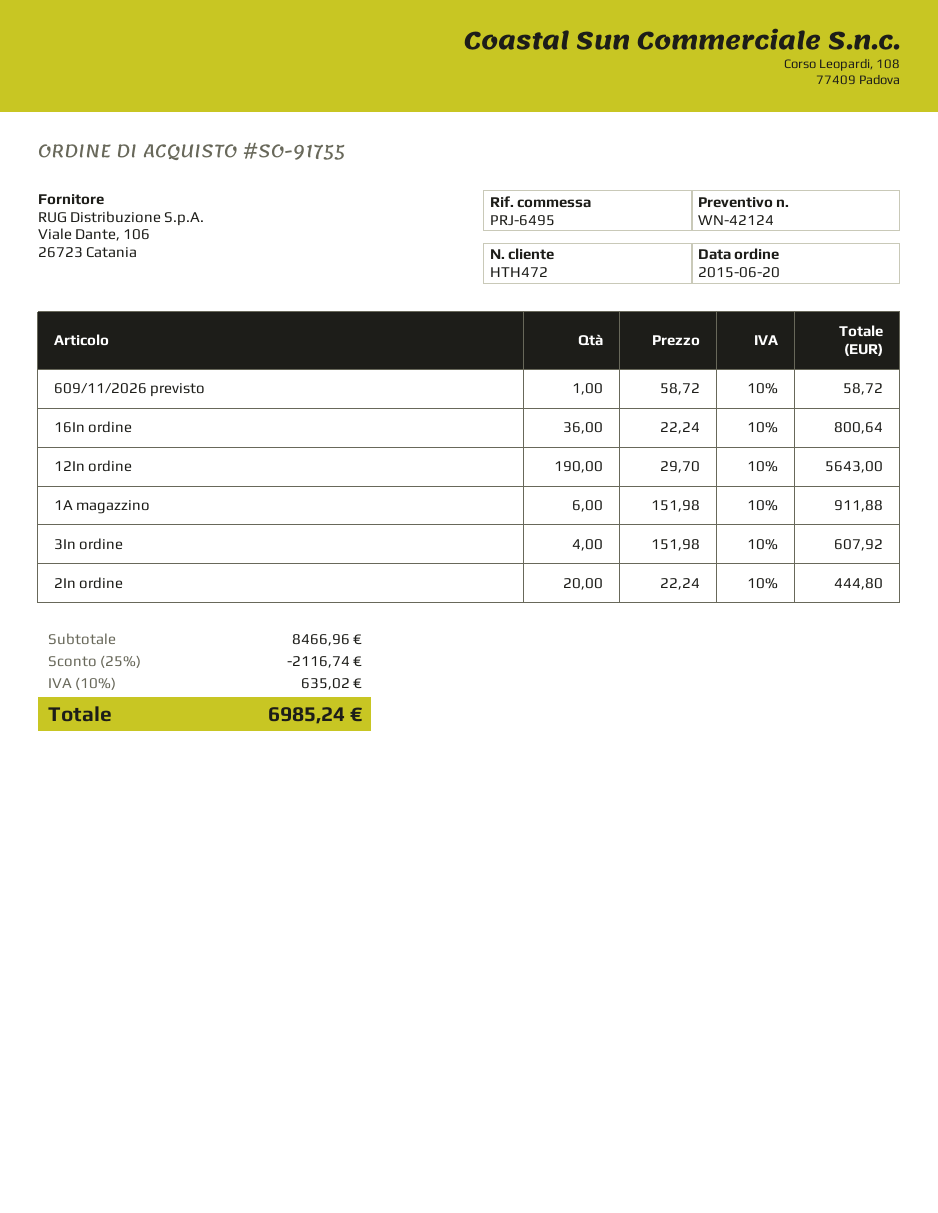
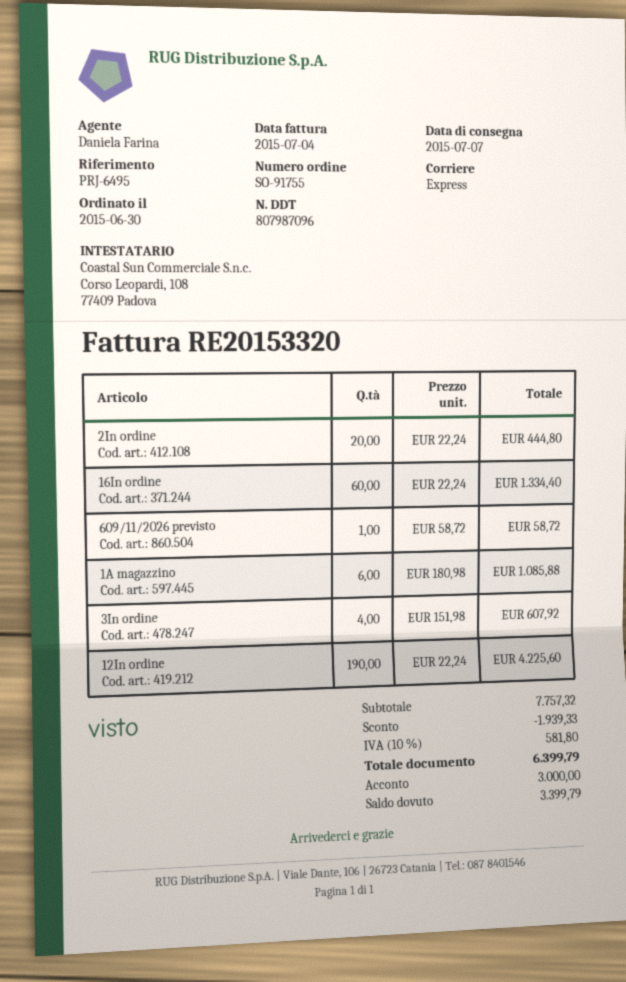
order date: 2015-06-20 -> 2015-06-30
16In ordine: 36 x 22.24 = 800.64 -> 60 x 22.24 = 1334.40
12In ordine: 190 x 29.70 = 5643.00 -> 190 x 22.24 = 4225.60
1A magazzino: 6 x 151.98 = 911.88 -> 6 x 180.98 = 1085.88
subtotal: 8466.96 -> 7757.32
discount: 2116.74 -> 1939.33
tax: 10% = 635.02 -> 10% = 581.80
total: 6985.24 -> 6399.79

